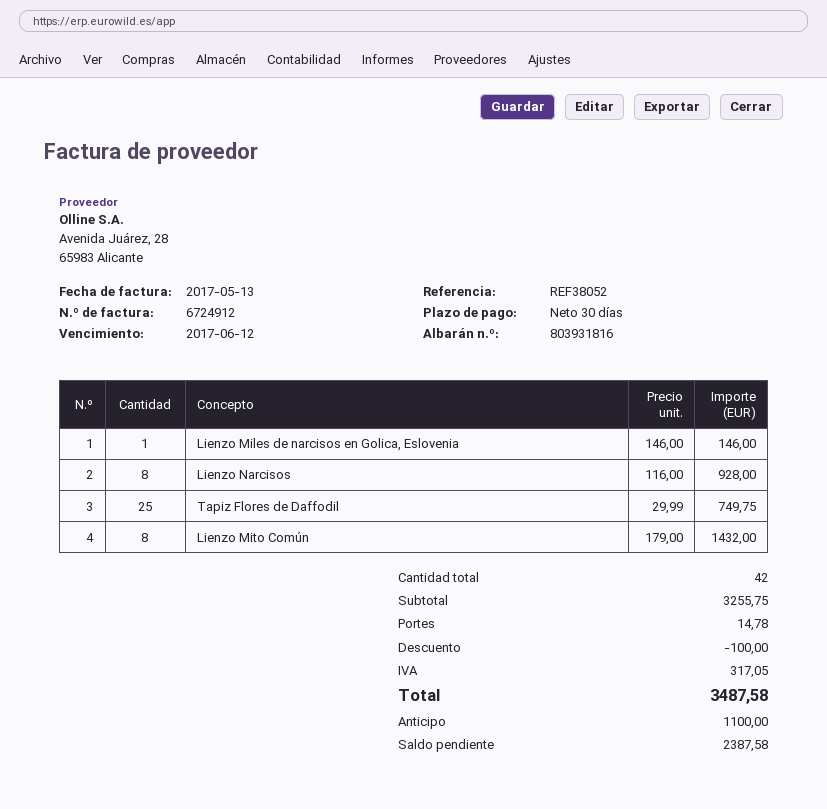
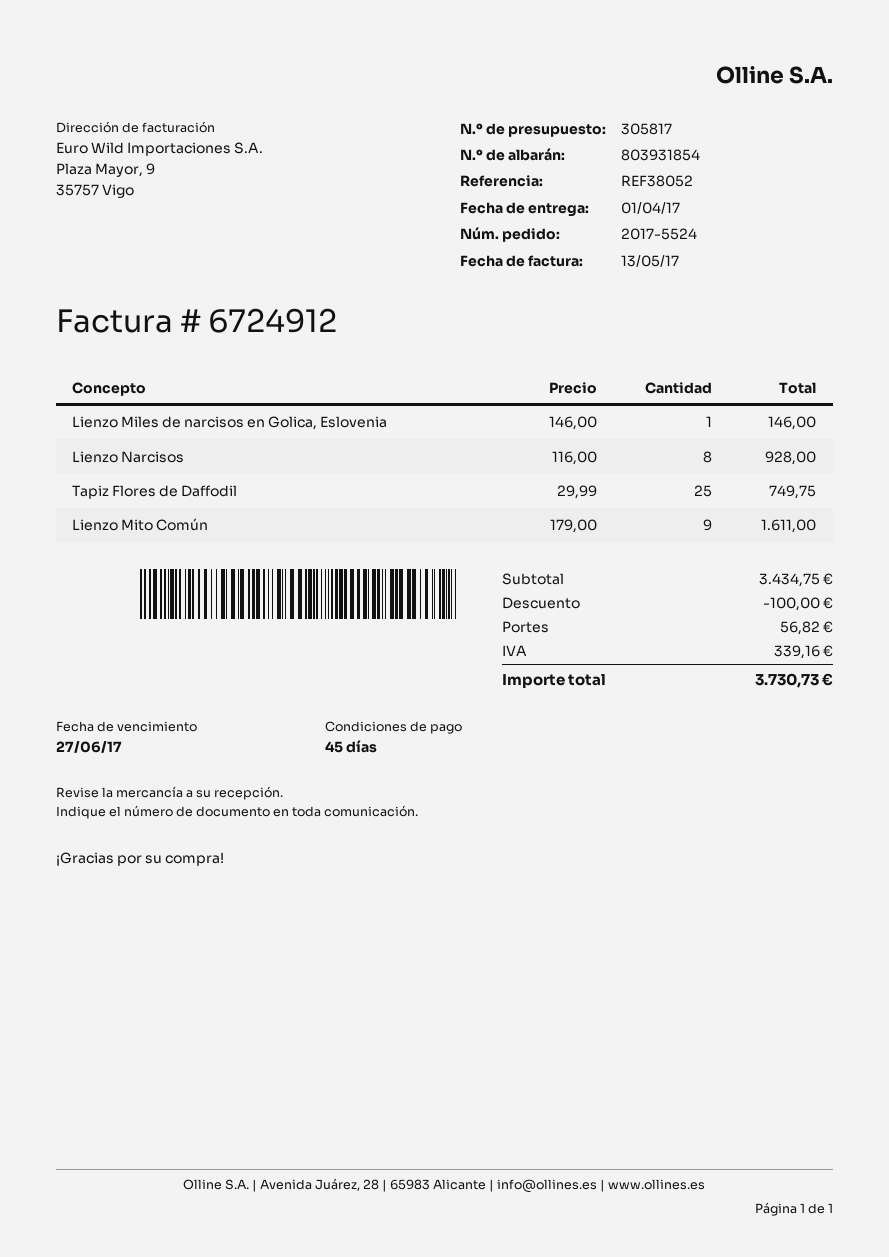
delivery note number: 803931816 -> 803931854
payment terms: 30 days -> 45 days
due date: 2017-06-12 -> 2017-06-27
Lienzo Mito Común: 8 x 179.00 = 1432.00 -> 9 x 179.00 = 1611.00
subtotal: 3255.75 -> 3434.75
shipping: 14.78 -> 56.82
tax: 317.05 -> 339.16
total: 3487.58 -> 3730.73

